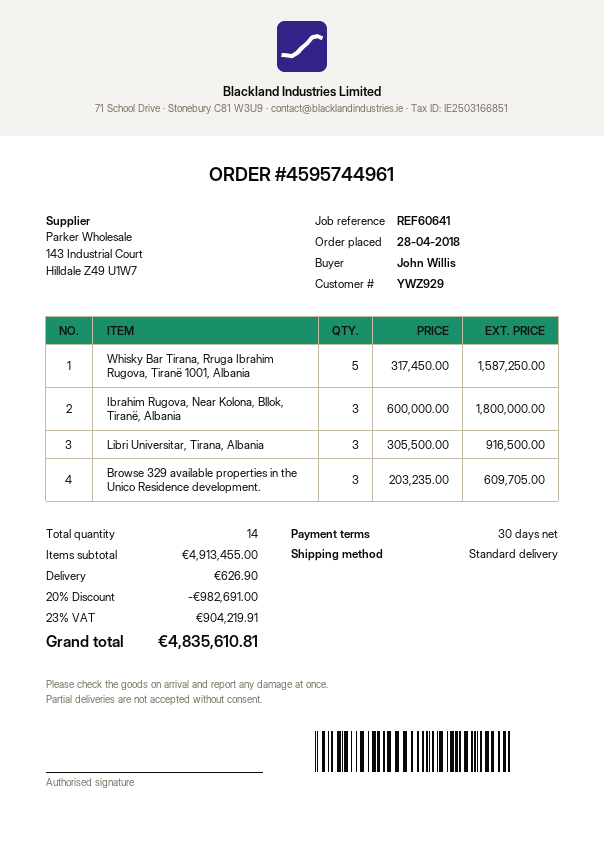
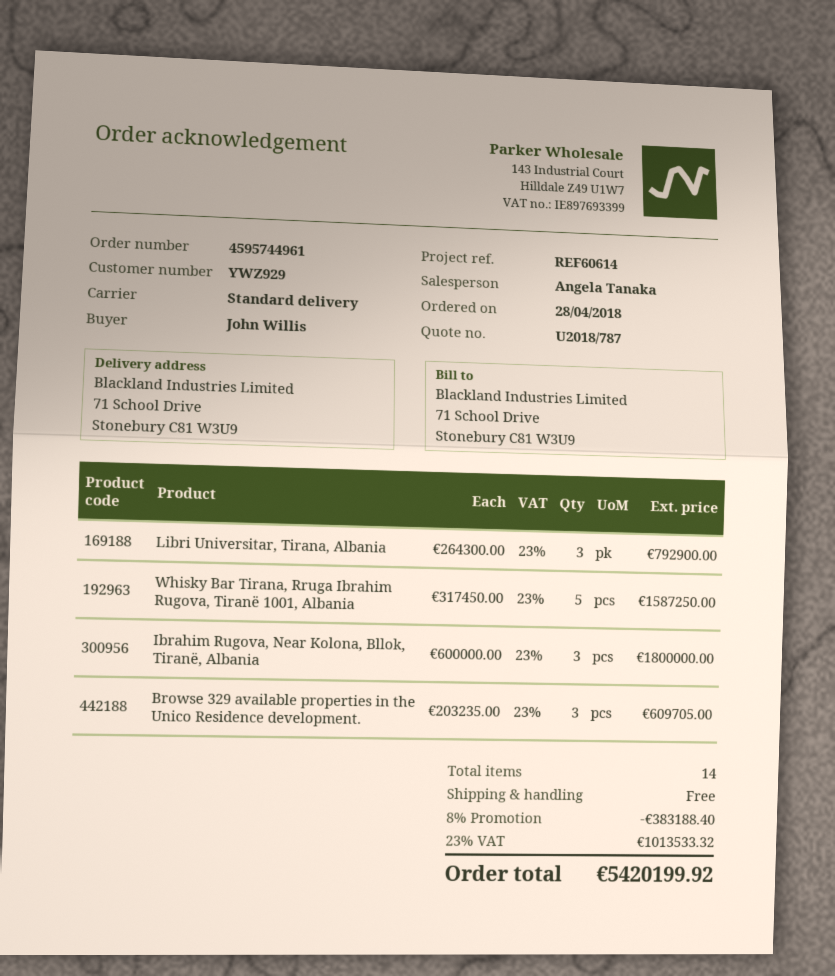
reference: REF60641 -> REF60614
Libri Universitar, Tirana, Albania: 3 x 305500.00 = 916500.00 -> 3 x 264300.00 = 792900.00
discount: 20% = 982691.00 -> 8% = 383188.40
shipping: 626.90 -> 0.00
tax: 23% = 904219.91 -> 23% = 1013533.32
total: 4835610.81 -> 5420199.92

